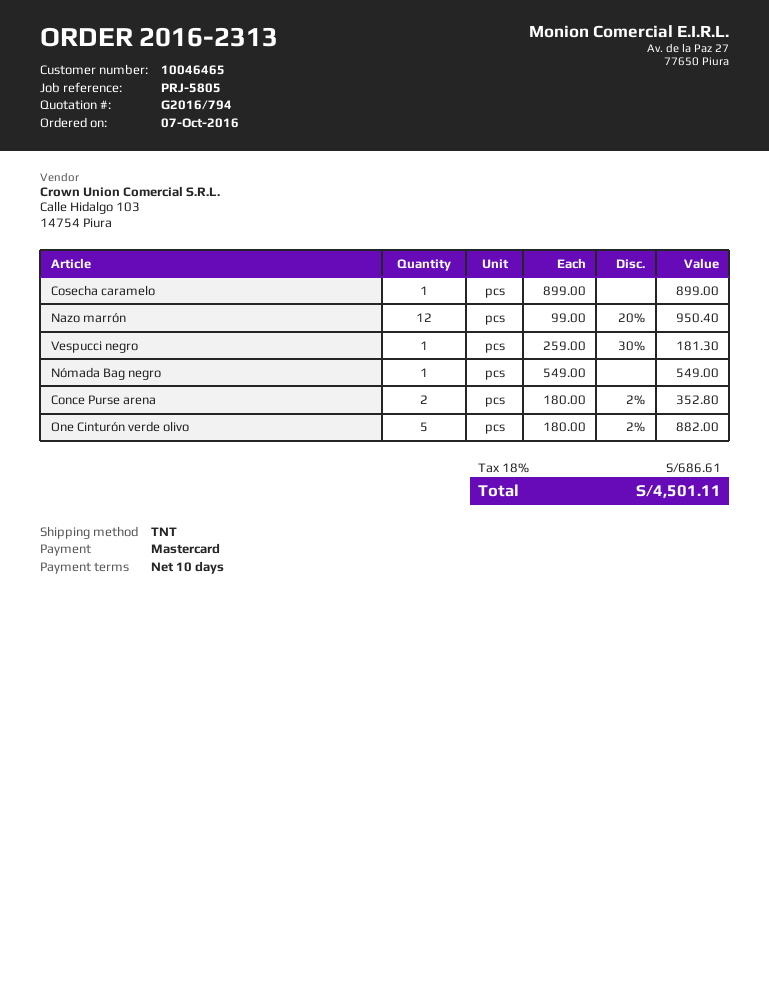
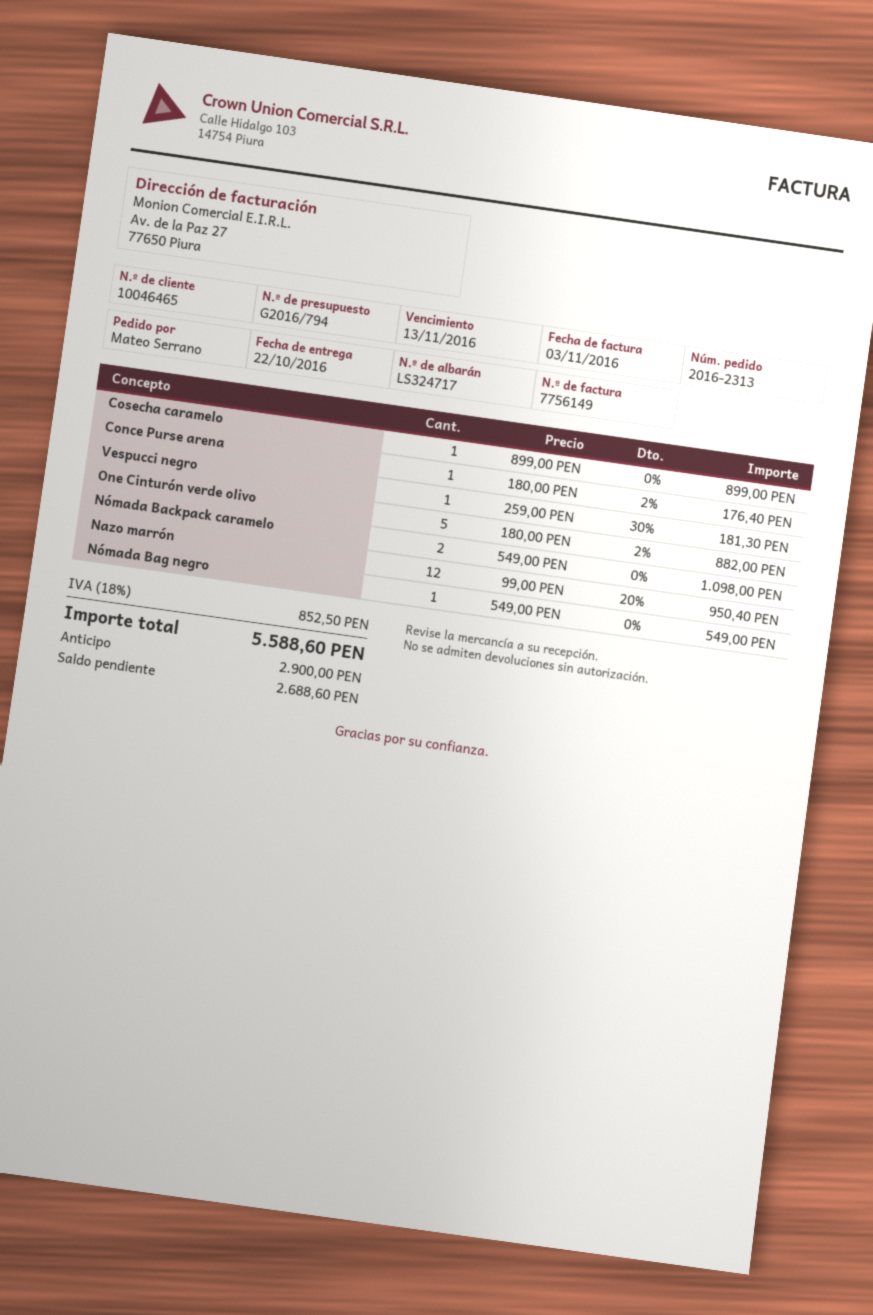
Conce Purse arena: 2 x 180.00 - 2% = 352.80 -> 1 x 180.00 - 2% = 176.40
Nómada Backpack caramelo: none -> 2 x 549.00 = 1098.00
tax: 18% = 686.61 -> 18% = 852.50
total: 4501.11 -> 5588.60

